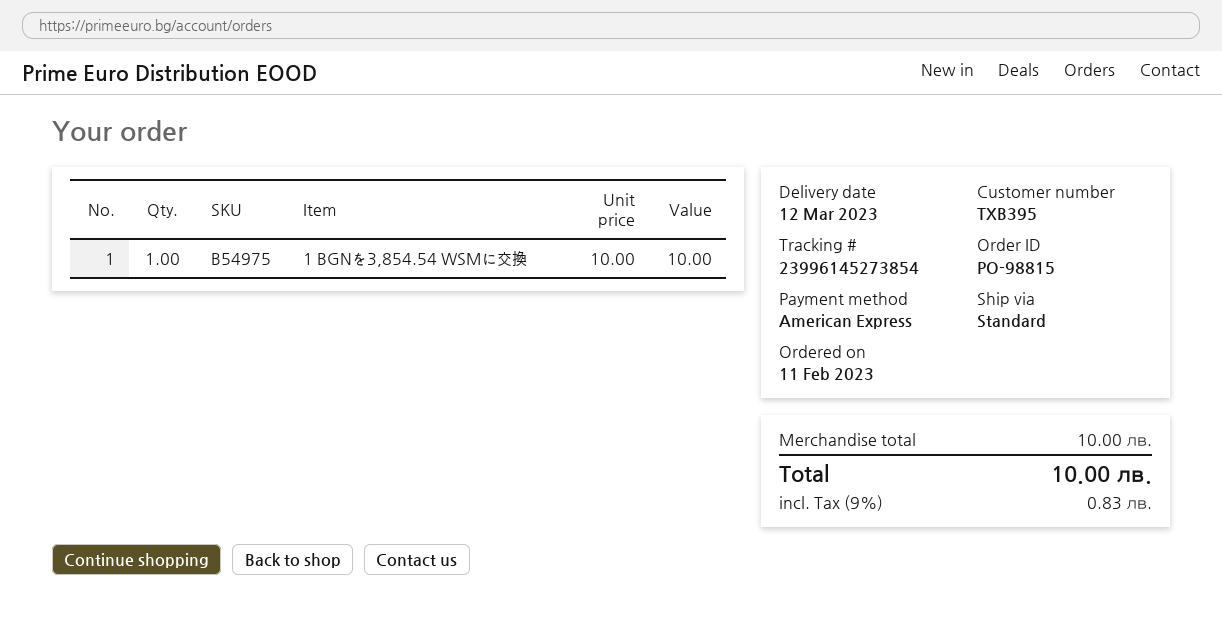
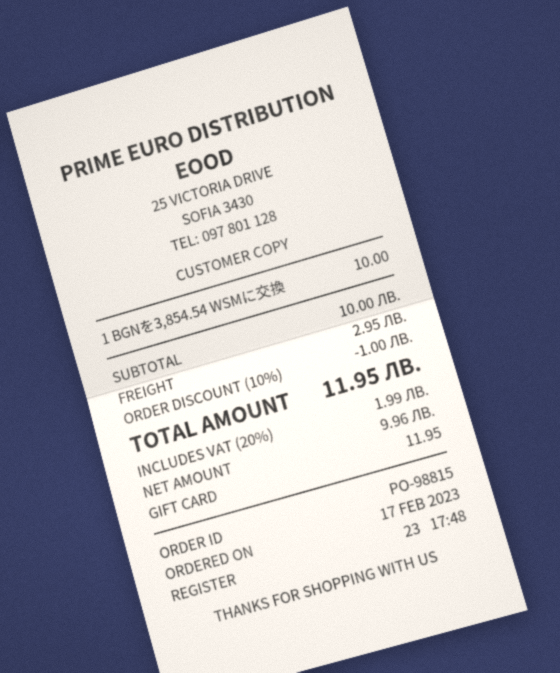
order date: 2023-02-11 -> 2023-02-17
payment method: American Express -> gift card
discount: none -> 10% = 1.00
shipping: none -> 2.95
tax: 9% = 0.83 -> 20% = 1.99
total: 10.00 -> 11.95

